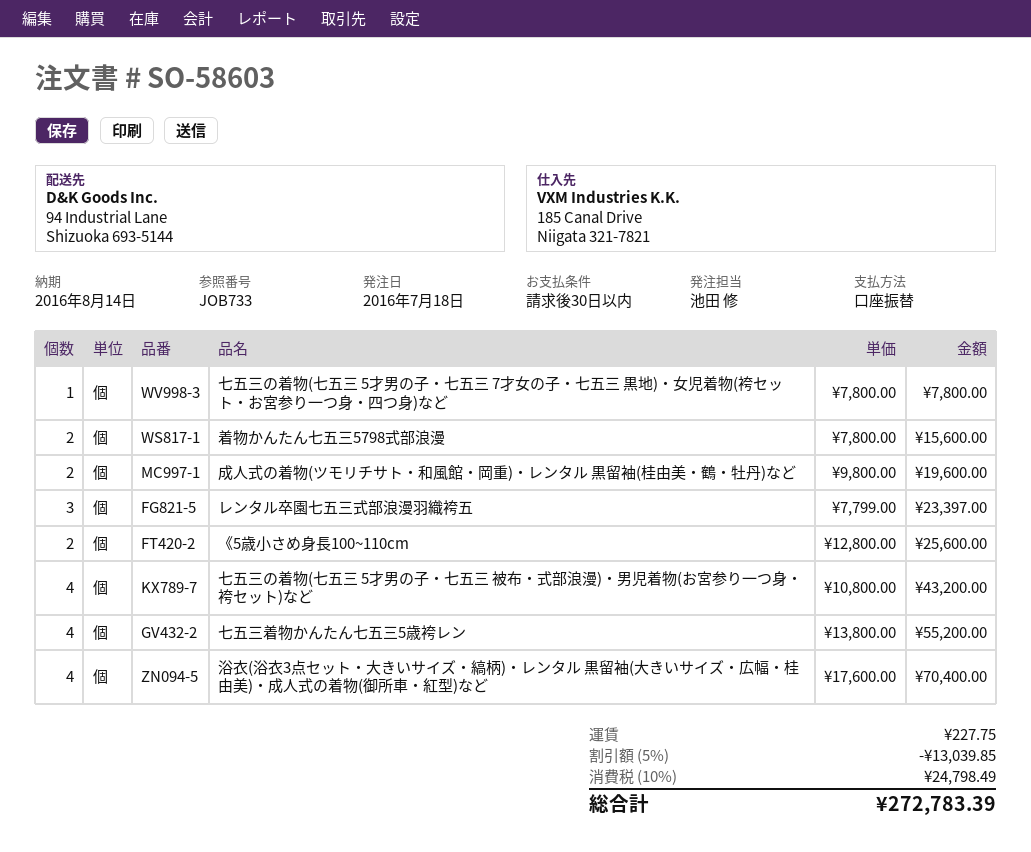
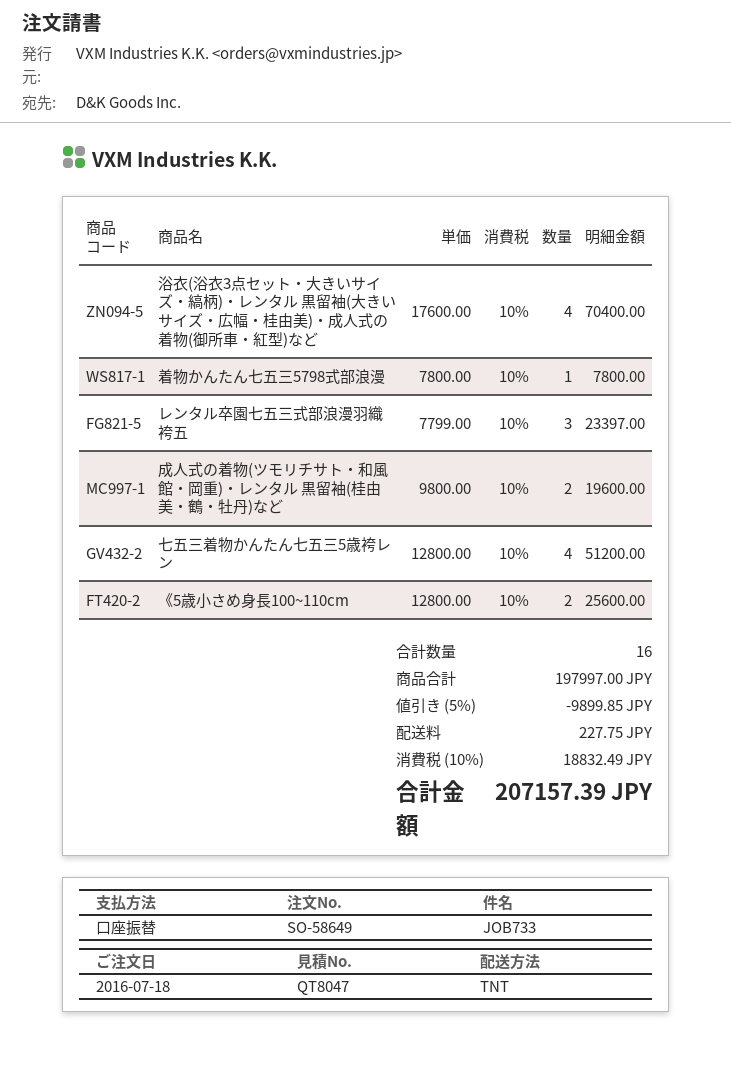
order number: SO-58603 -> SO-58649
七五三の着物(七五三 5才男の子・七五三 7才女の子・七五三 黒地)・女児着物(袴セット・お宮参り一つ身・四つ身)など: 1 x 7800.00 = 7800.00 -> none
着物かんたん七五三5798式部浪漫: 2 x 7800.00 = 15600.00 -> 1 x 7800.00 = 7800.00
七五三の着物(七五三 5才男の子・七五三 被布・式部浪漫)・男児着物(お宮参り一つ身・袴セット)など: 4 x 10800.00 = 43200.00 -> none
七五三着物かんたん七五三5歳袴レン: 4 x 13800.00 = 55200.00 -> 4 x 12800.00 = 51200.00
discount: 5% = 13039.85 -> 5% = 9899.85
tax: 10% = 24798.49 -> 10% = 18832.49
total: 272783.39 -> 207157.39

